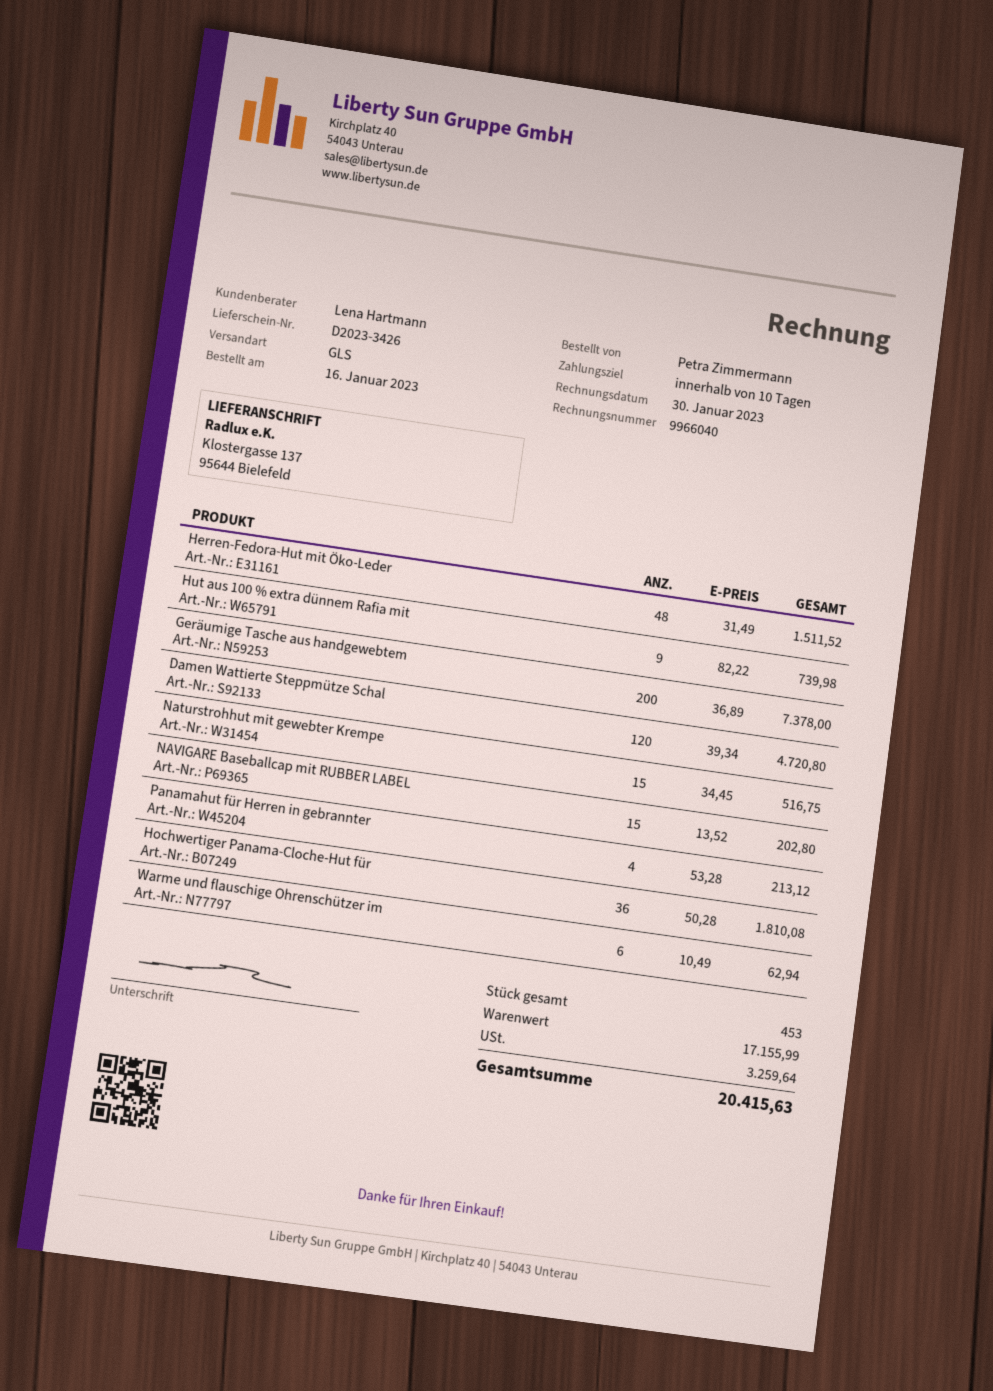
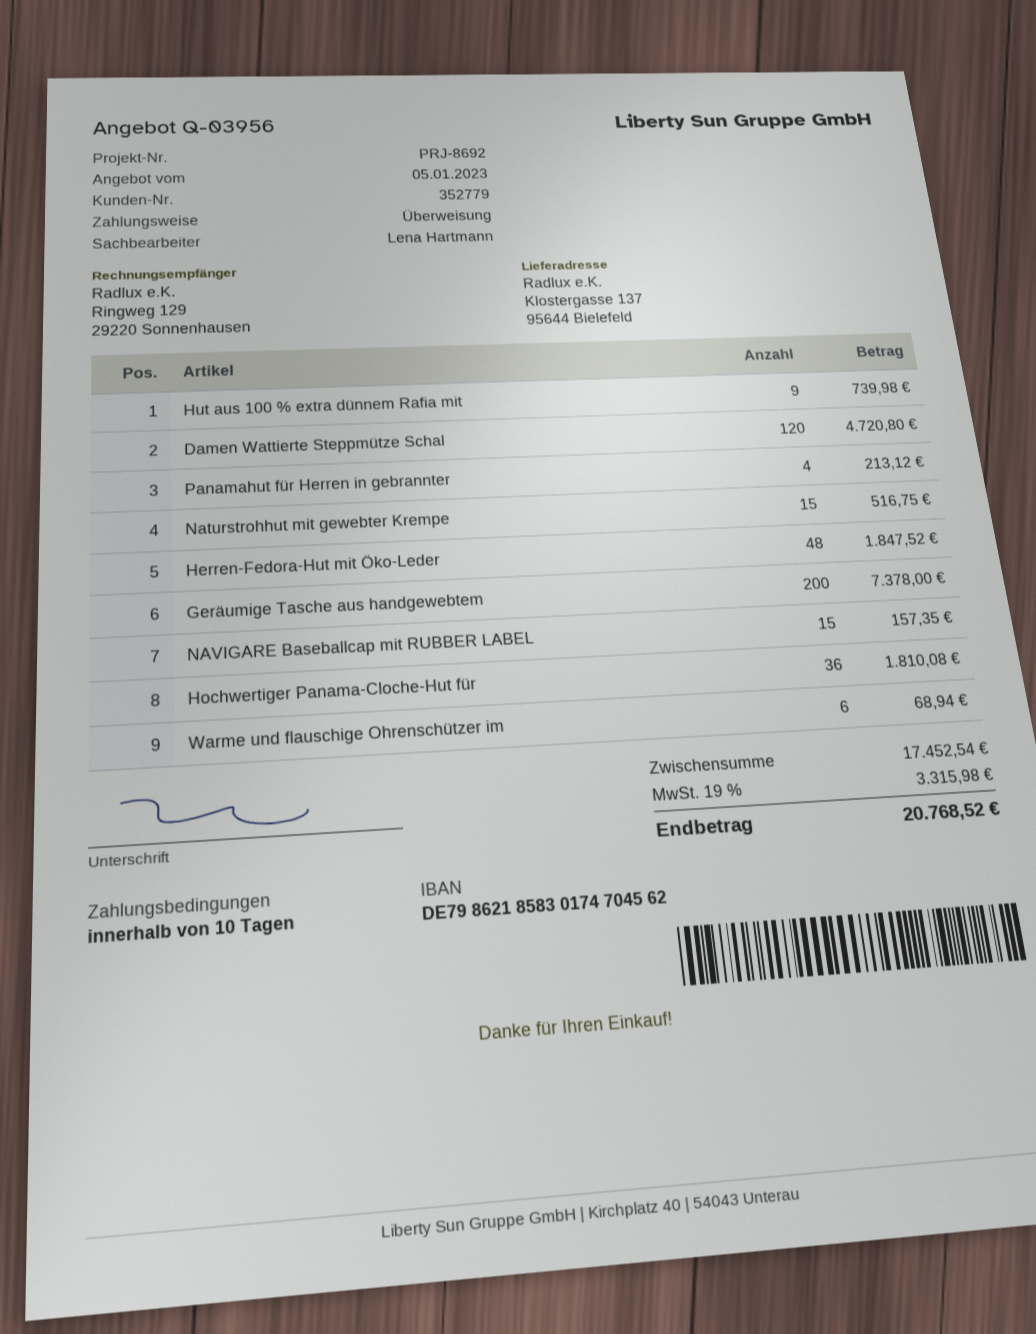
Herren-Fedora-Hut mit Öko-Leder: 48 for 1511.52 -> 48 for 1847.52
NAVIGARE Baseballcap mit RUBBER LABEL: 15 for 202.80 -> 15 for 157.35
Warme und flauschige Ohrenschützer im: 6 for 62.94 -> 6 for 68.94
subtotal: 17155.99 -> 17452.54
tax: 3259.64 -> 3315.98
total: 20415.63 -> 20768.52

